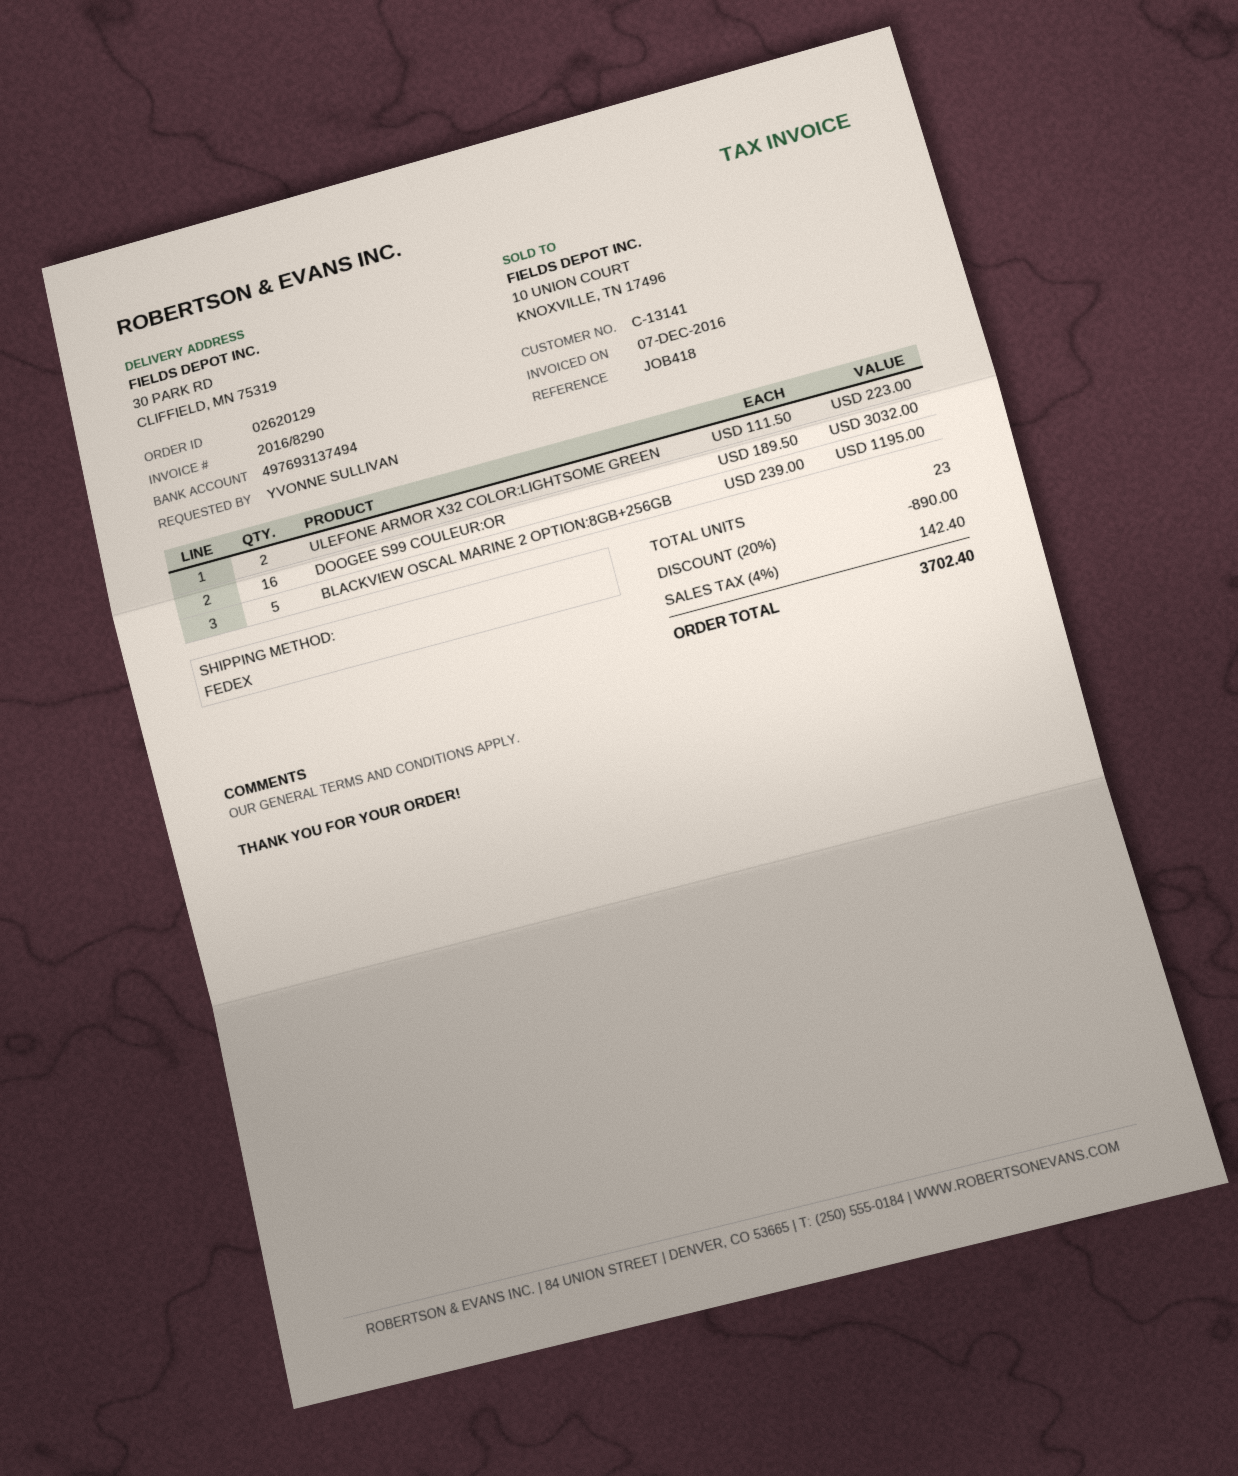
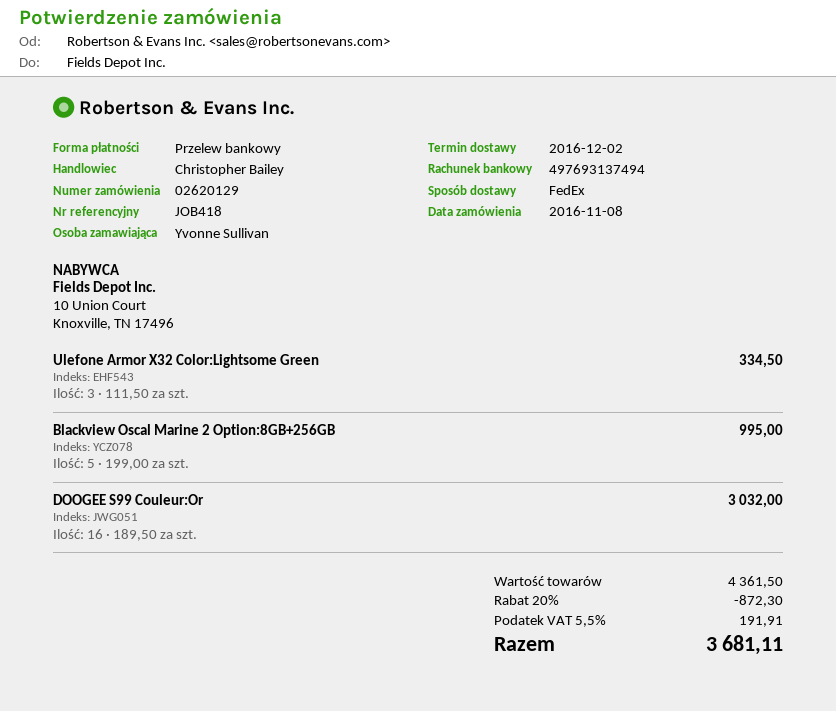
ULEFONE ARMOR X32 COLOR:LIGHTSOME GREEN: 2 x 111.50 = 223.00 -> 3 x 111.50 = 334.50
BLACKVIEW OSCAL MARINE 2 OPTION:8GB+256GB: 5 x 239.00 = 1195.00 -> 5 x 199.00 = 995.00
discount: 20% = 890.00 -> 20% = 872.30
tax: 4% = 142.40 -> 5.5% = 191.91
total: 3702.40 -> 3681.11

